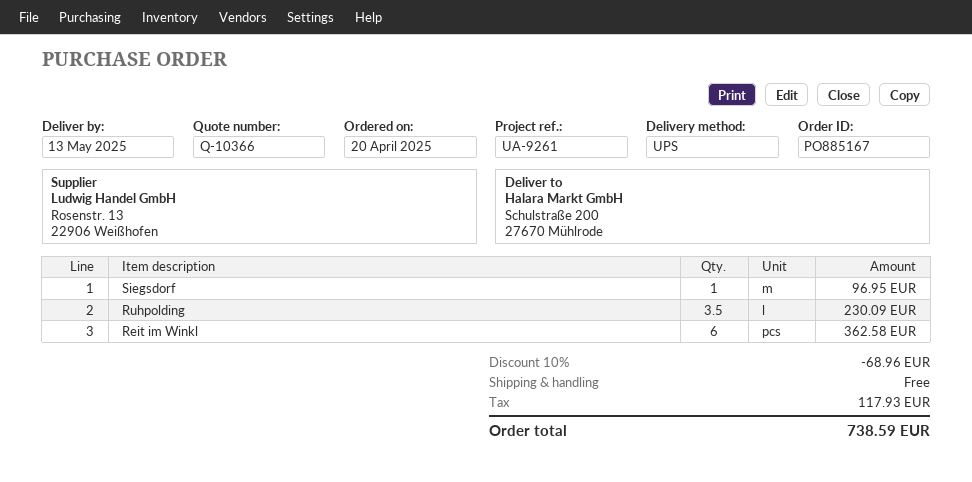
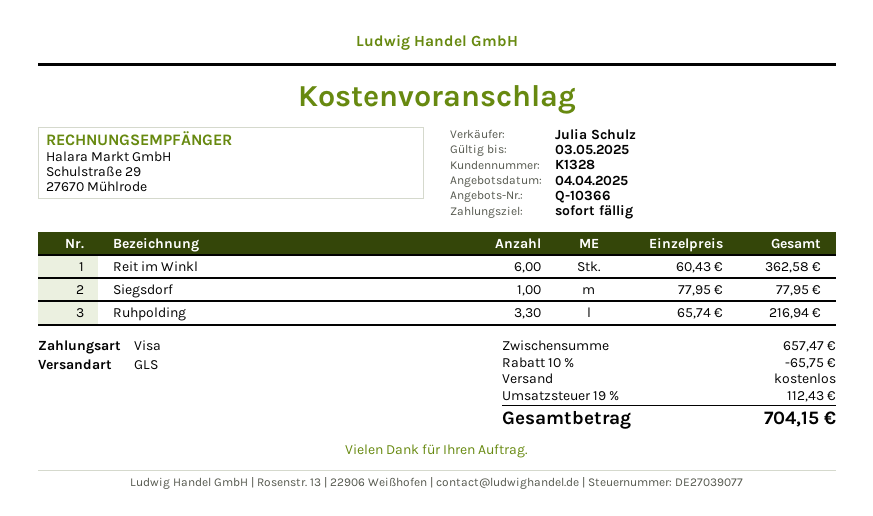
shipping method: UPS -> GLS
Siegsdorf: 1 for 96.95 -> 1 for 77.95
Ruhpolding: 3.5 for 230.09 -> 3.3 for 216.94
discount: 10% = 68.96 -> 10% = 65.75
tax: 117.93 -> 112.43
total: 738.59 -> 704.15

